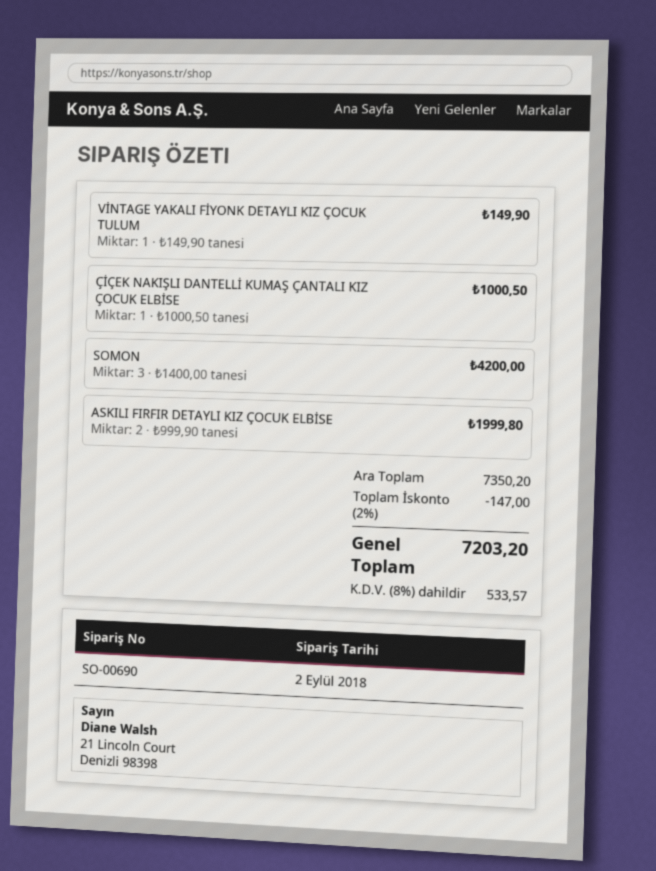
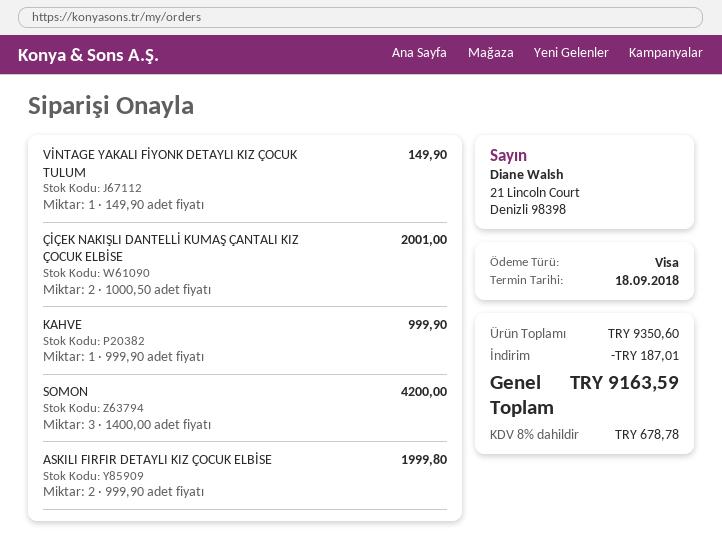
ÇİÇEK NAKIŞLI DANTELLİ KUMAŞ ÇANTALI KIZ ÇOCUK ELBİSE: 1 x 1000.50 = 1000.50 -> 2 x 1000.50 = 2001.00
KAHVE: none -> 1 x 999.90 = 999.90
subtotal: 7350.20 -> 9350.60
discount: 147.00 -> 187.01
tax: 8% = 533.57 -> 8% = 678.78
total: 7203.20 -> 9163.59

